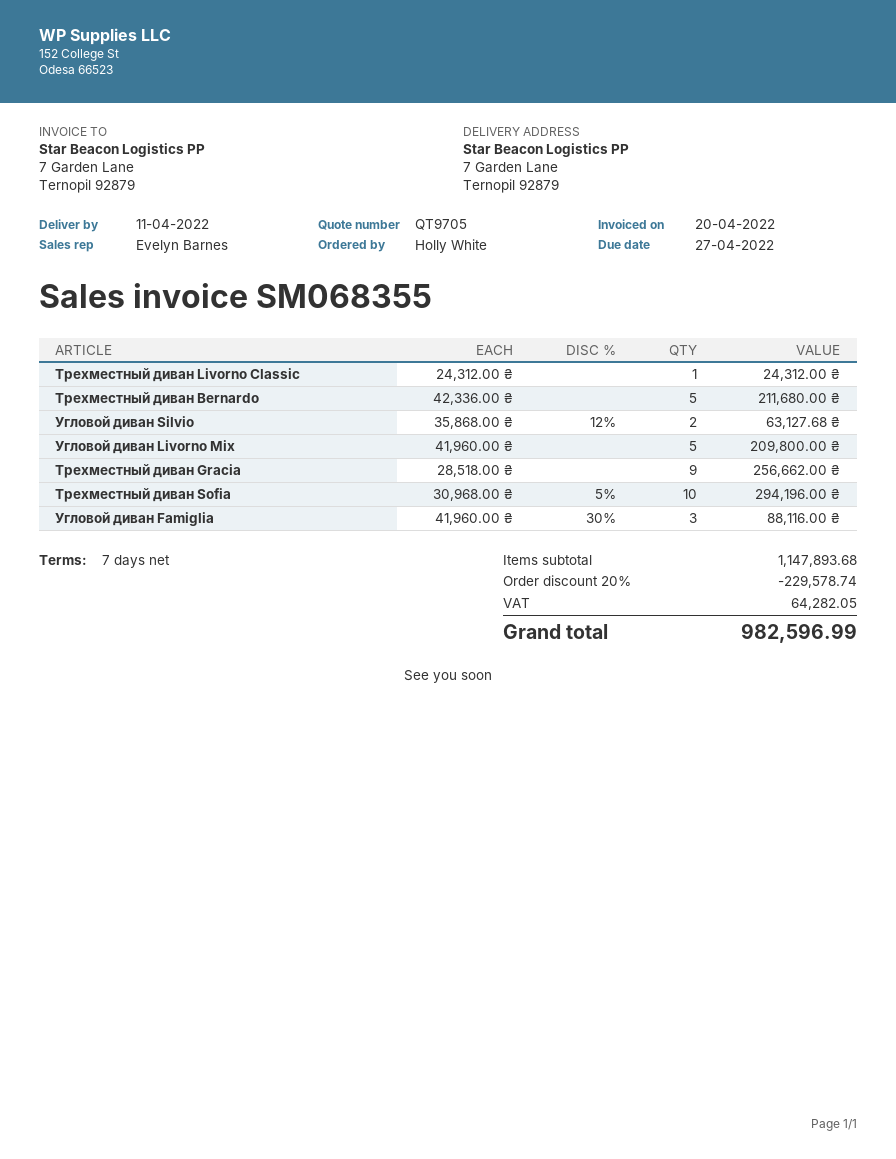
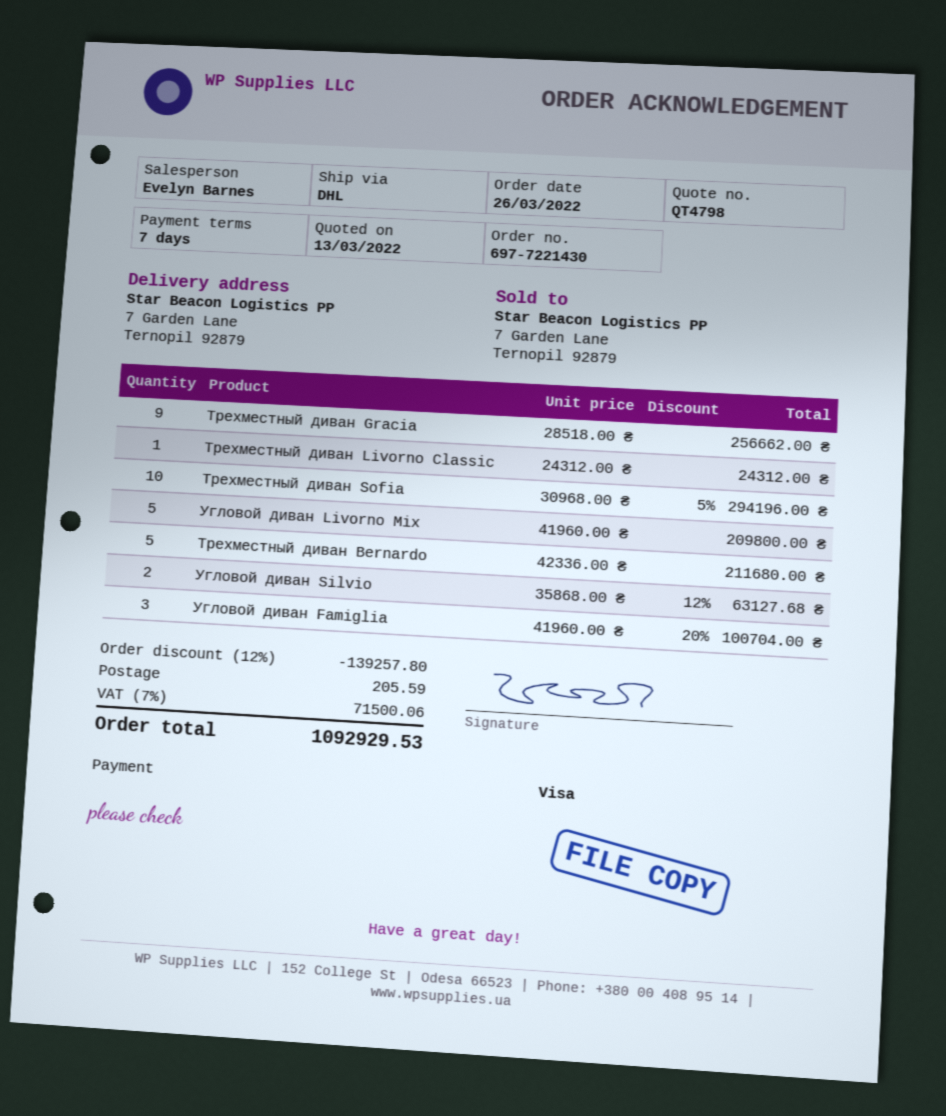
quote number: QT9705 -> QT4798
Угловой диван Famiglia: 3 x 41960.00 - 30% = 88116.00 -> 3 x 41960.00 - 20% = 100704.00
discount: 20% = 229578.74 -> 12% = 139257.80
shipping: none -> 205.59
tax: 64282.05 -> 71500.06
total: 982596.99 -> 1092929.53

